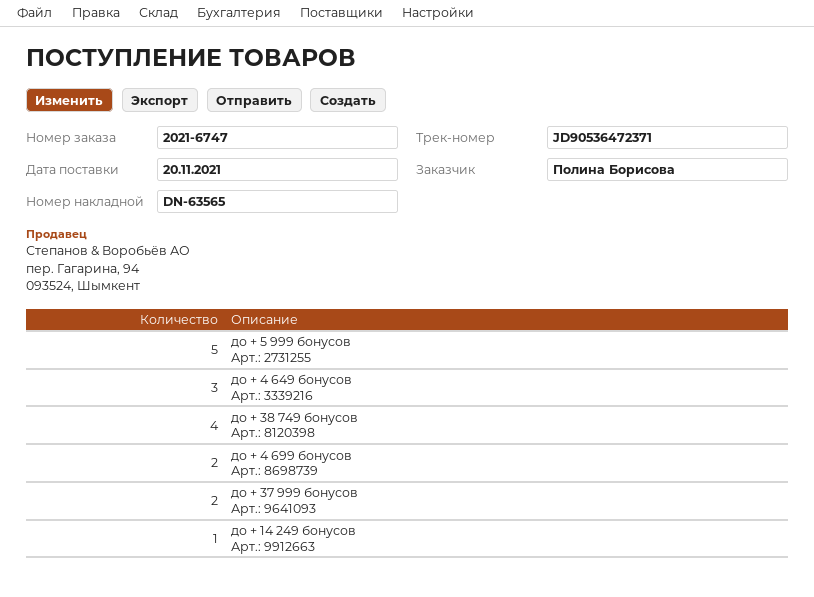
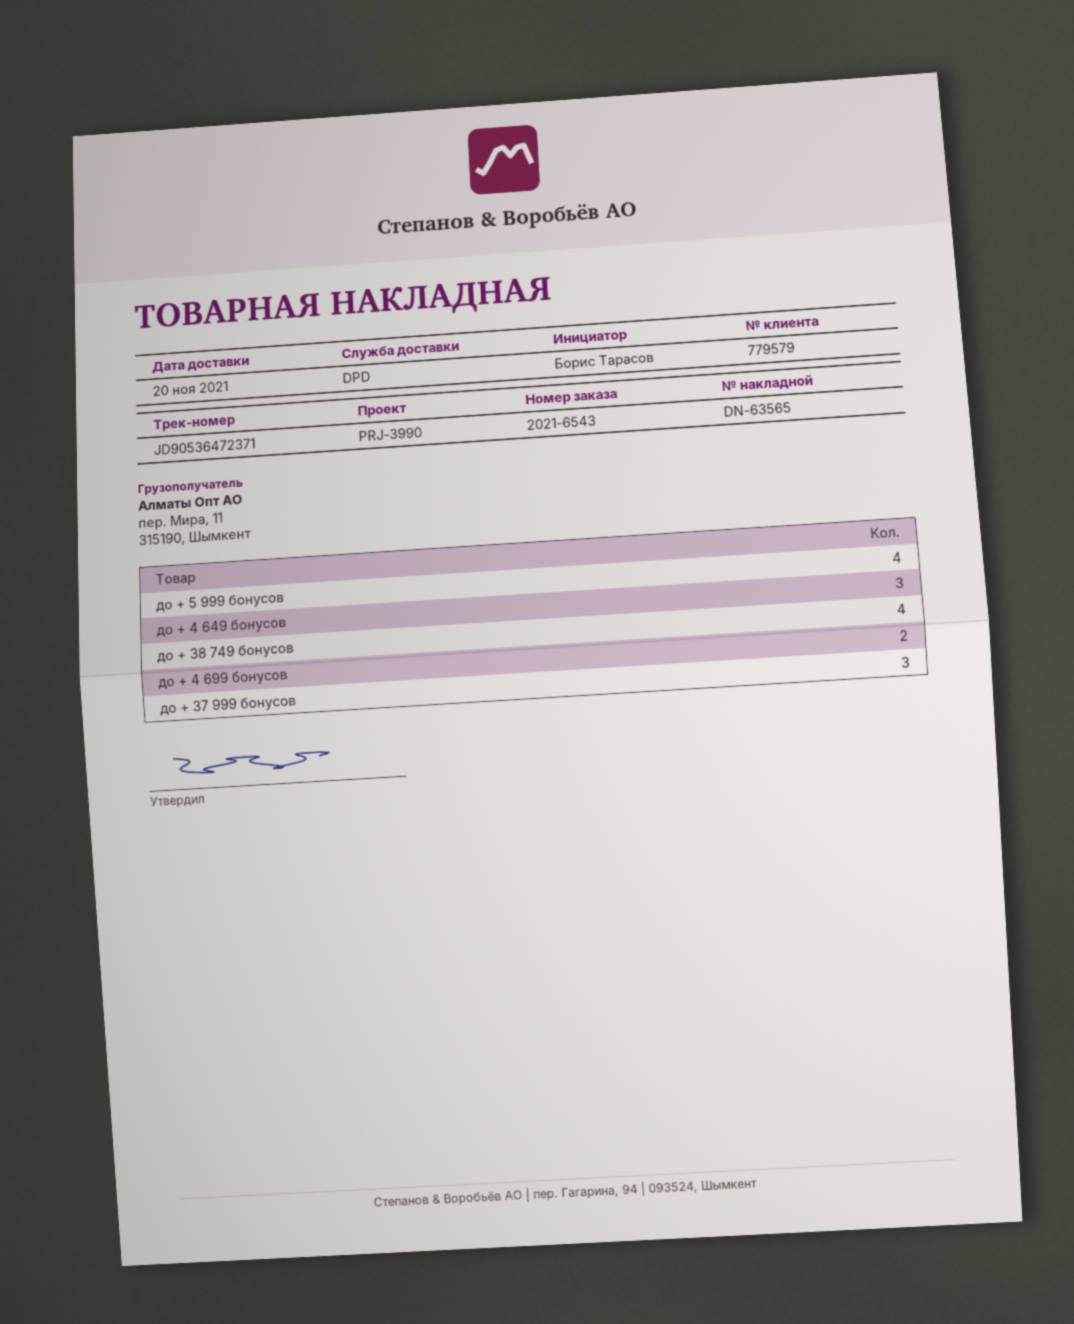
order number: 2021-6747 -> 2021-6543
ordered by: Полина Борисова -> Борис Тарасов
до + 5 999 бонусов: 5 -> 4
до + 37 999 бонусов: 2 -> 3
до + 14 249 бонусов: 1 -> none

